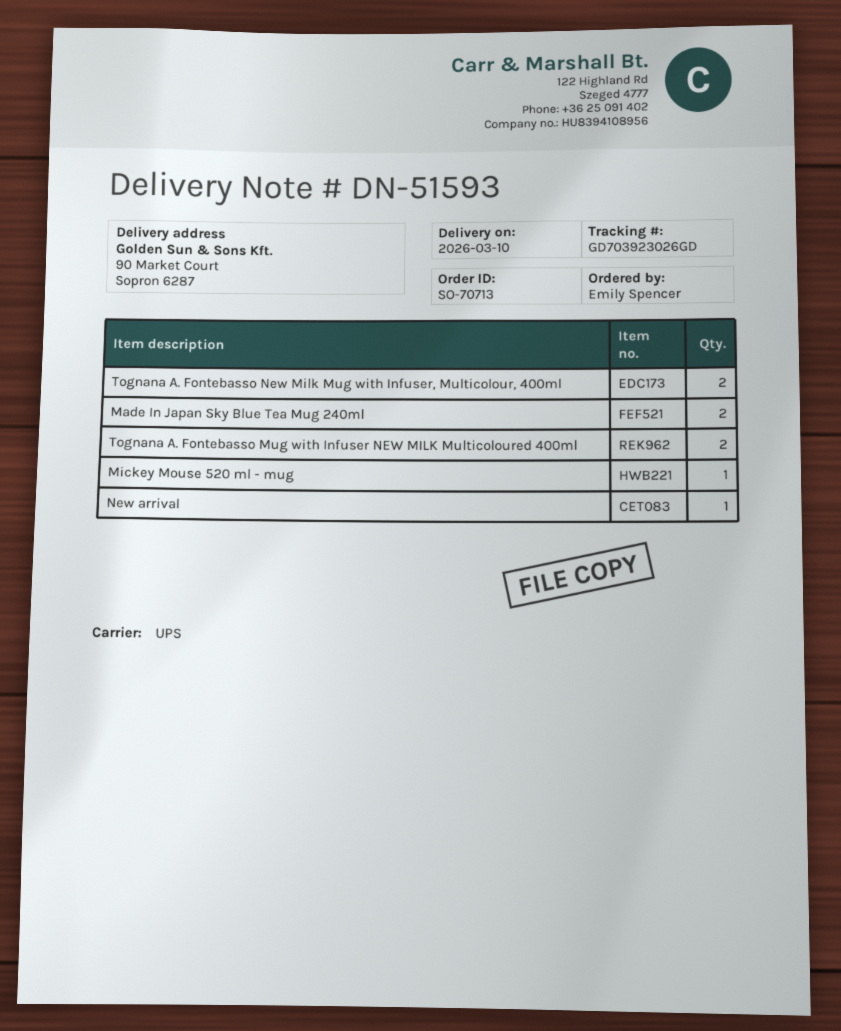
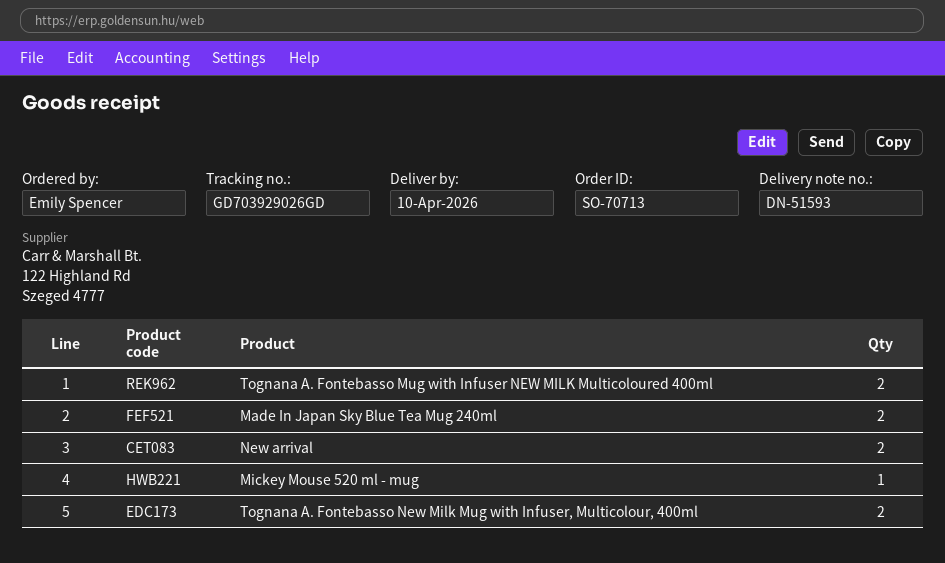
delivery date: 2026-03-10 -> 2026-04-10
tracking number: GD703923026GD -> GD703929026GD
New arrival: 1 -> 2

